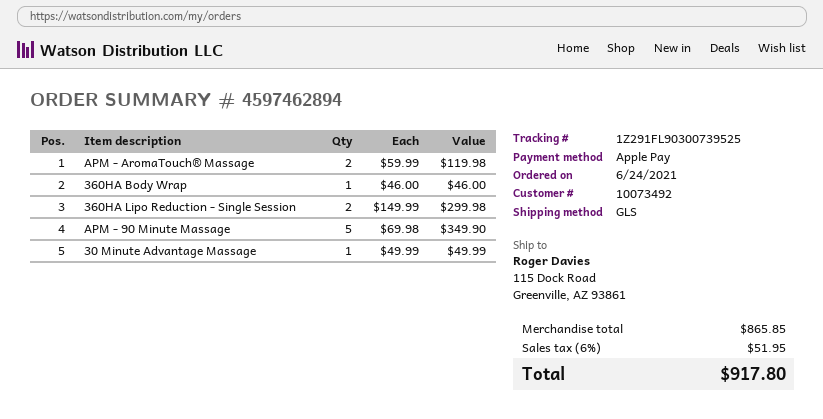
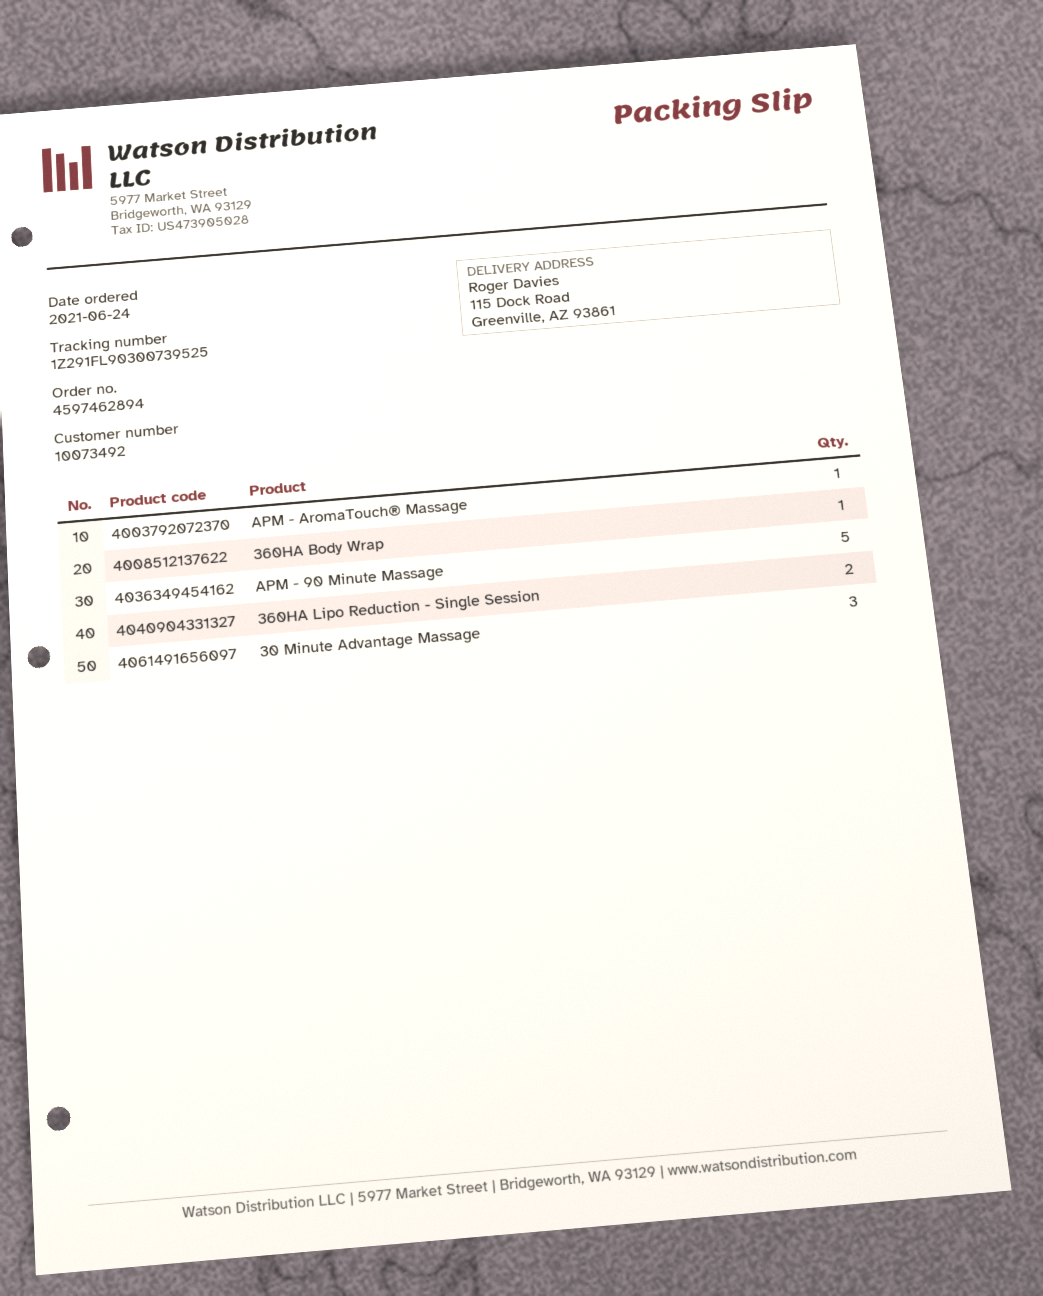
APM - AromaTouch® Massage: 2 -> 1
30 Minute Advantage Massage: 1 -> 3

